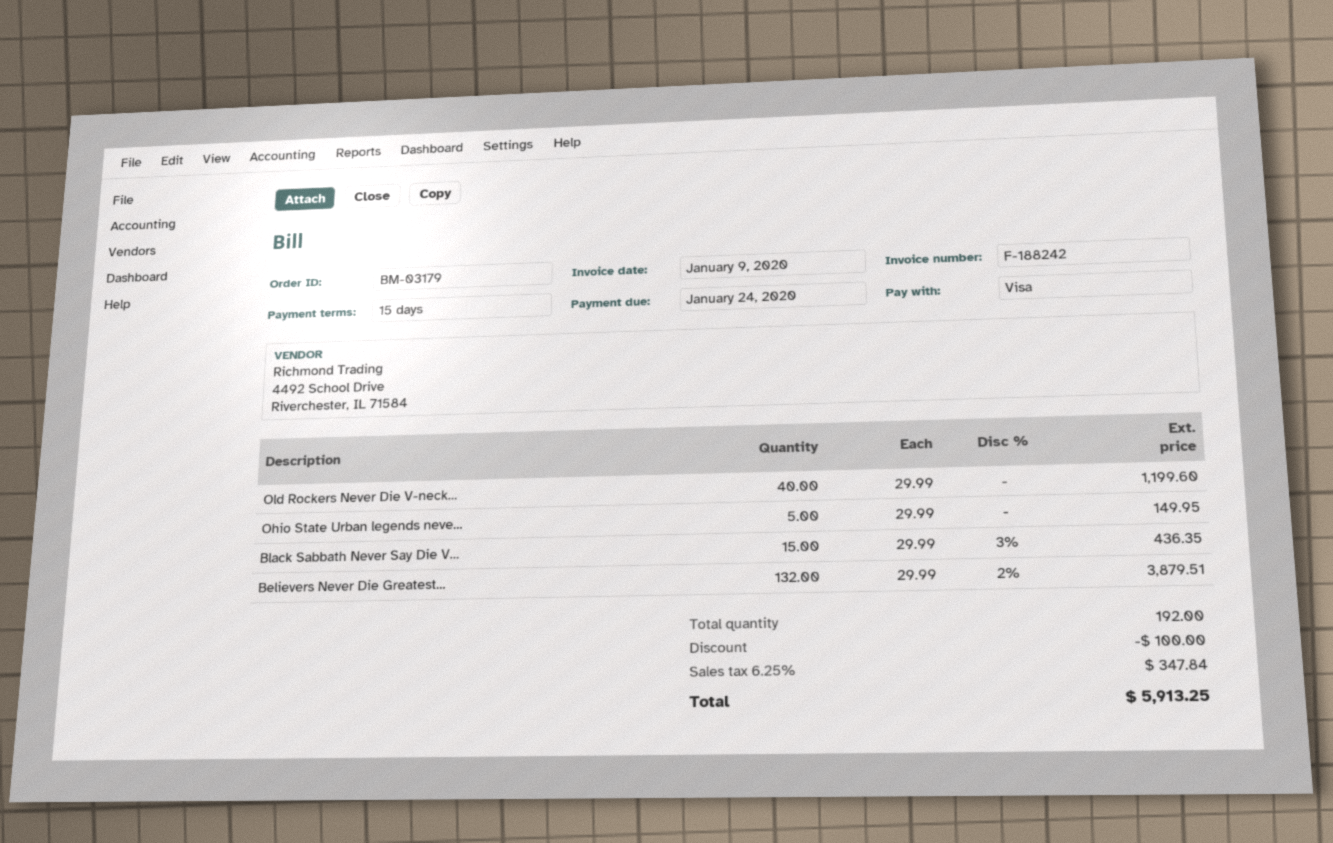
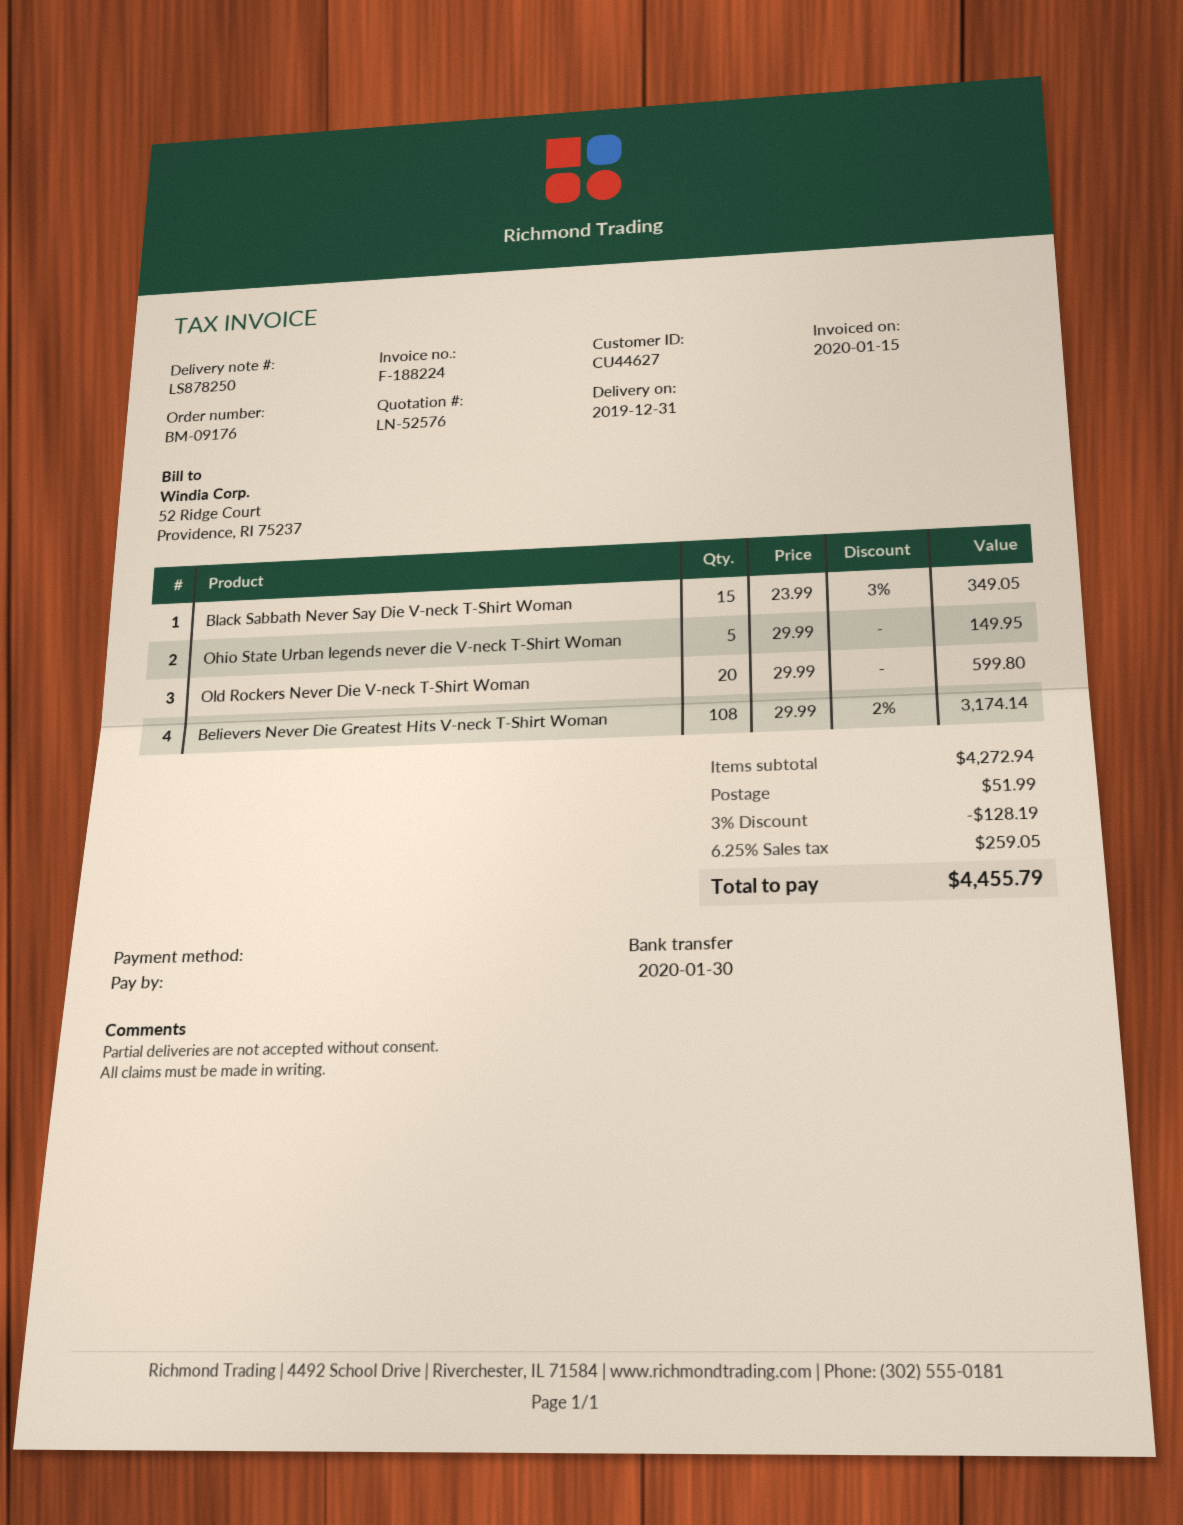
order number: BM-03179 -> BM-09176
invoice number: F-188242 -> F-188224
invoice date: 2020-01-09 -> 2020-01-15
due date: 2020-01-24 -> 2020-01-30
payment method: Visa -> bank transfer
Old Rockers Never Die V-neck...: 40 x 29.99 = 1199.60 -> 20 x 29.99 = 599.80
Black Sabbath Never Say Die V...: 15 x 29.99 - 3% = 436.35 -> 15 x 23.99 - 3% = 349.05
Believers Never Die Greatest...: 132 x 29.99 - 2% = 3879.51 -> 108 x 29.99 - 2% = 3174.14
discount: 100.00 -> 128.19
shipping: none -> 51.99
tax: 6.25% = 347.84 -> 6.25% = 259.05
total: 5913.25 -> 4455.79

